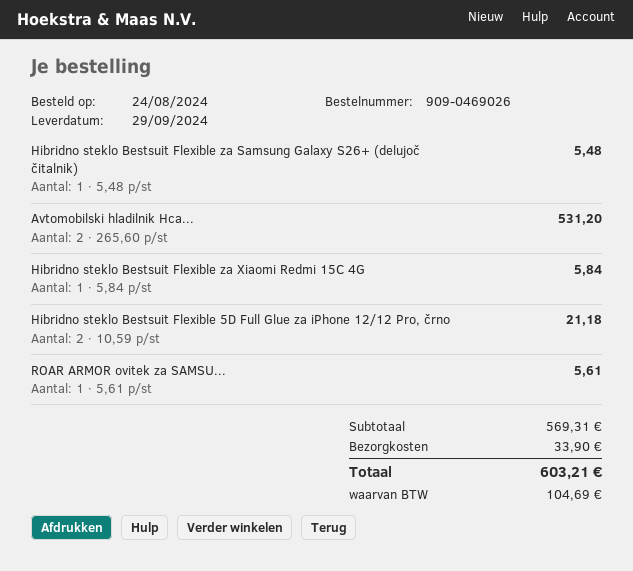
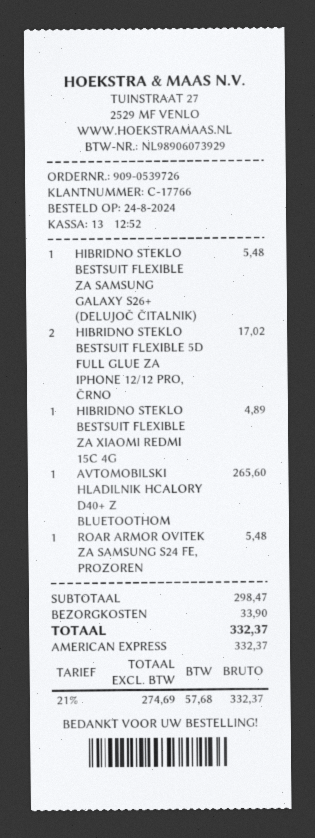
order number: 909-0469026 -> 909-0539726
Avtomobilski hladilnik Hca...: 2 for 531.20 -> 1 for 265.60
Hibridno steklo Bestsuit Flexible za Xiaomi Redmi 15C 4G: 1 for 5.84 -> 1 for 4.89
Hibridno steklo Bestsuit Flexible 5D Full Glue za iPhone 12/12 Pro, črno: 2 for 21.18 -> 2 for 17.02
ROAR ARMOR ovitek za SAMSU...: 1 for 5.61 -> 1 for 5.48
subtotal: 569.31 -> 298.47
tax: 104.69 -> 57.68
total: 603.21 -> 332.37

